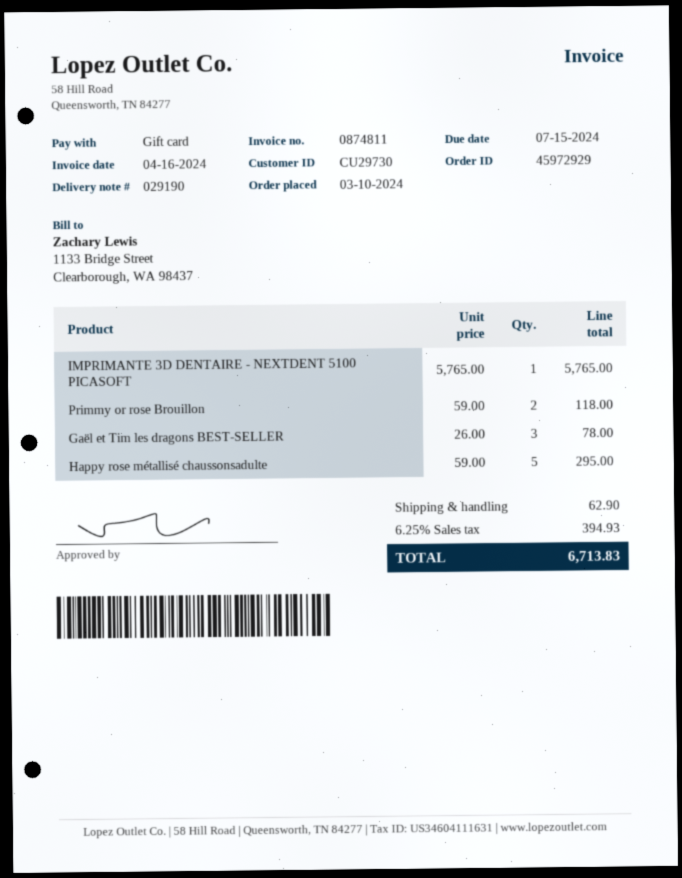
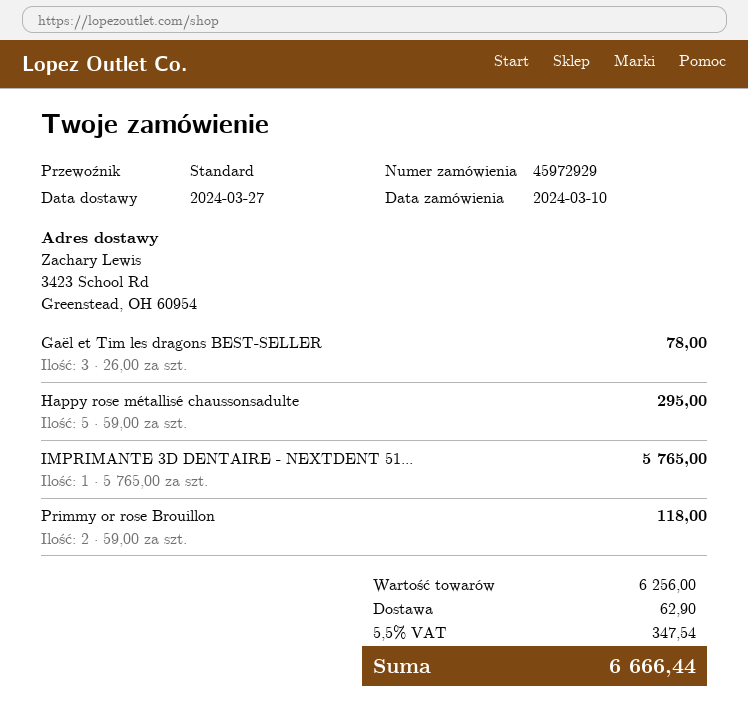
tax: 6.25% = 394.93 -> 5.5% = 347.54
total: 6713.83 -> 6666.44

